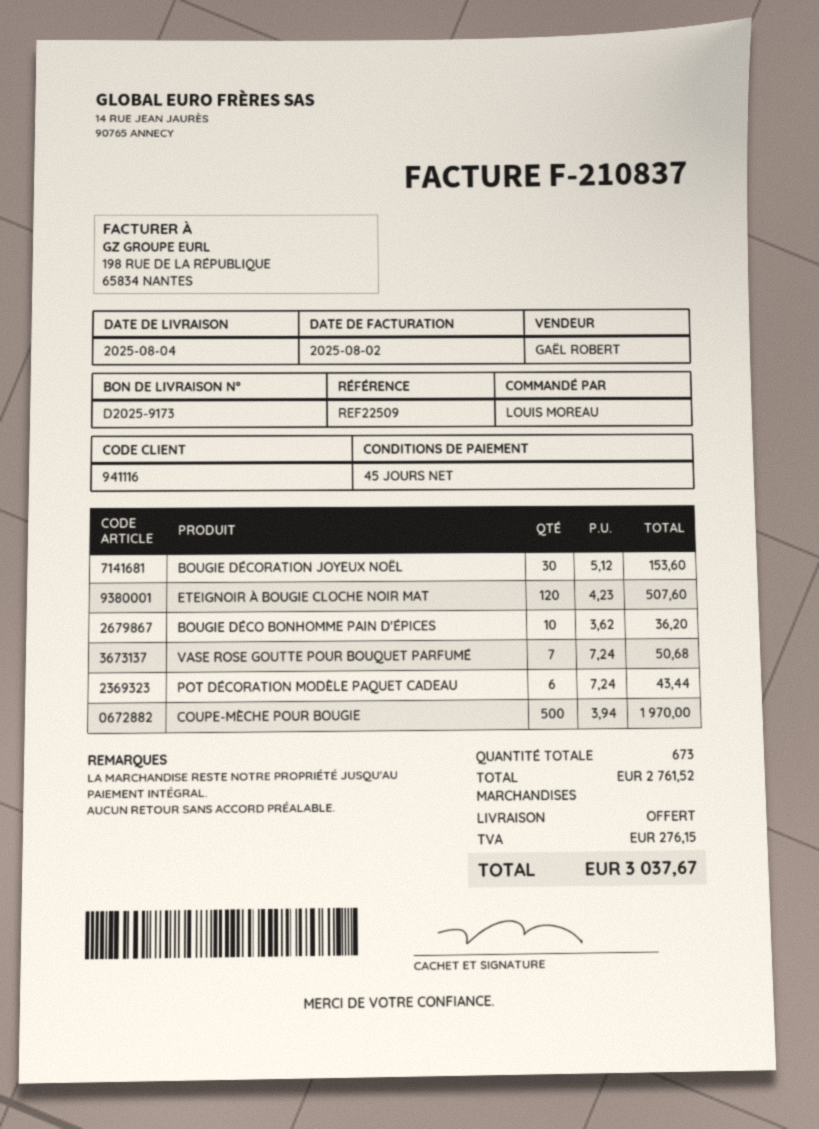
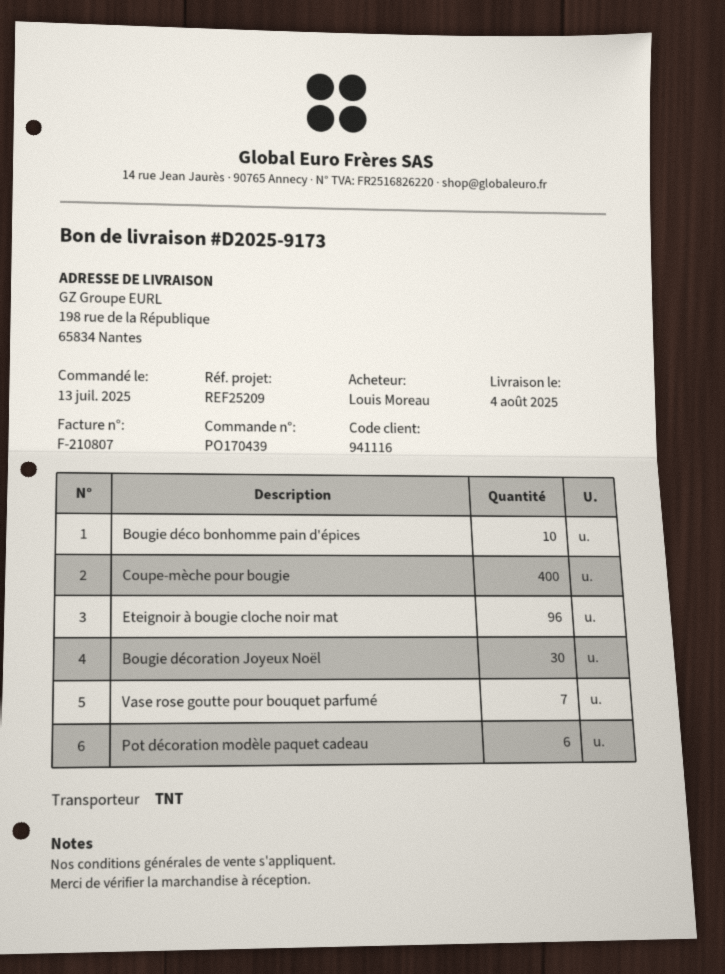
invoice number: F-210837 -> F-210807
reference: REF22509 -> REF25209
ETEIGNOIR À BOUGIE CLOCHE NOIR MAT: 120 -> 96
COUPE-MÈCHE POUR BOUGIE: 500 -> 400

